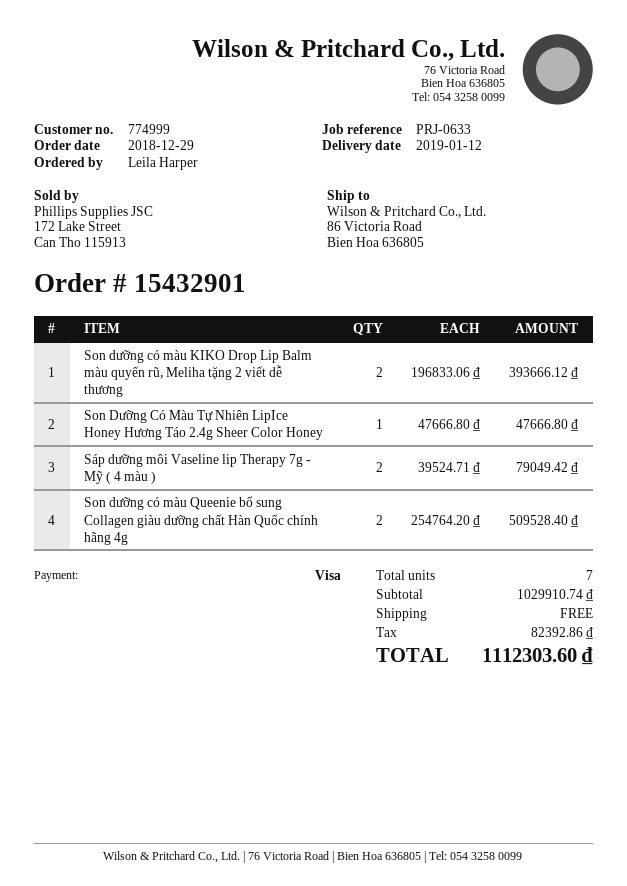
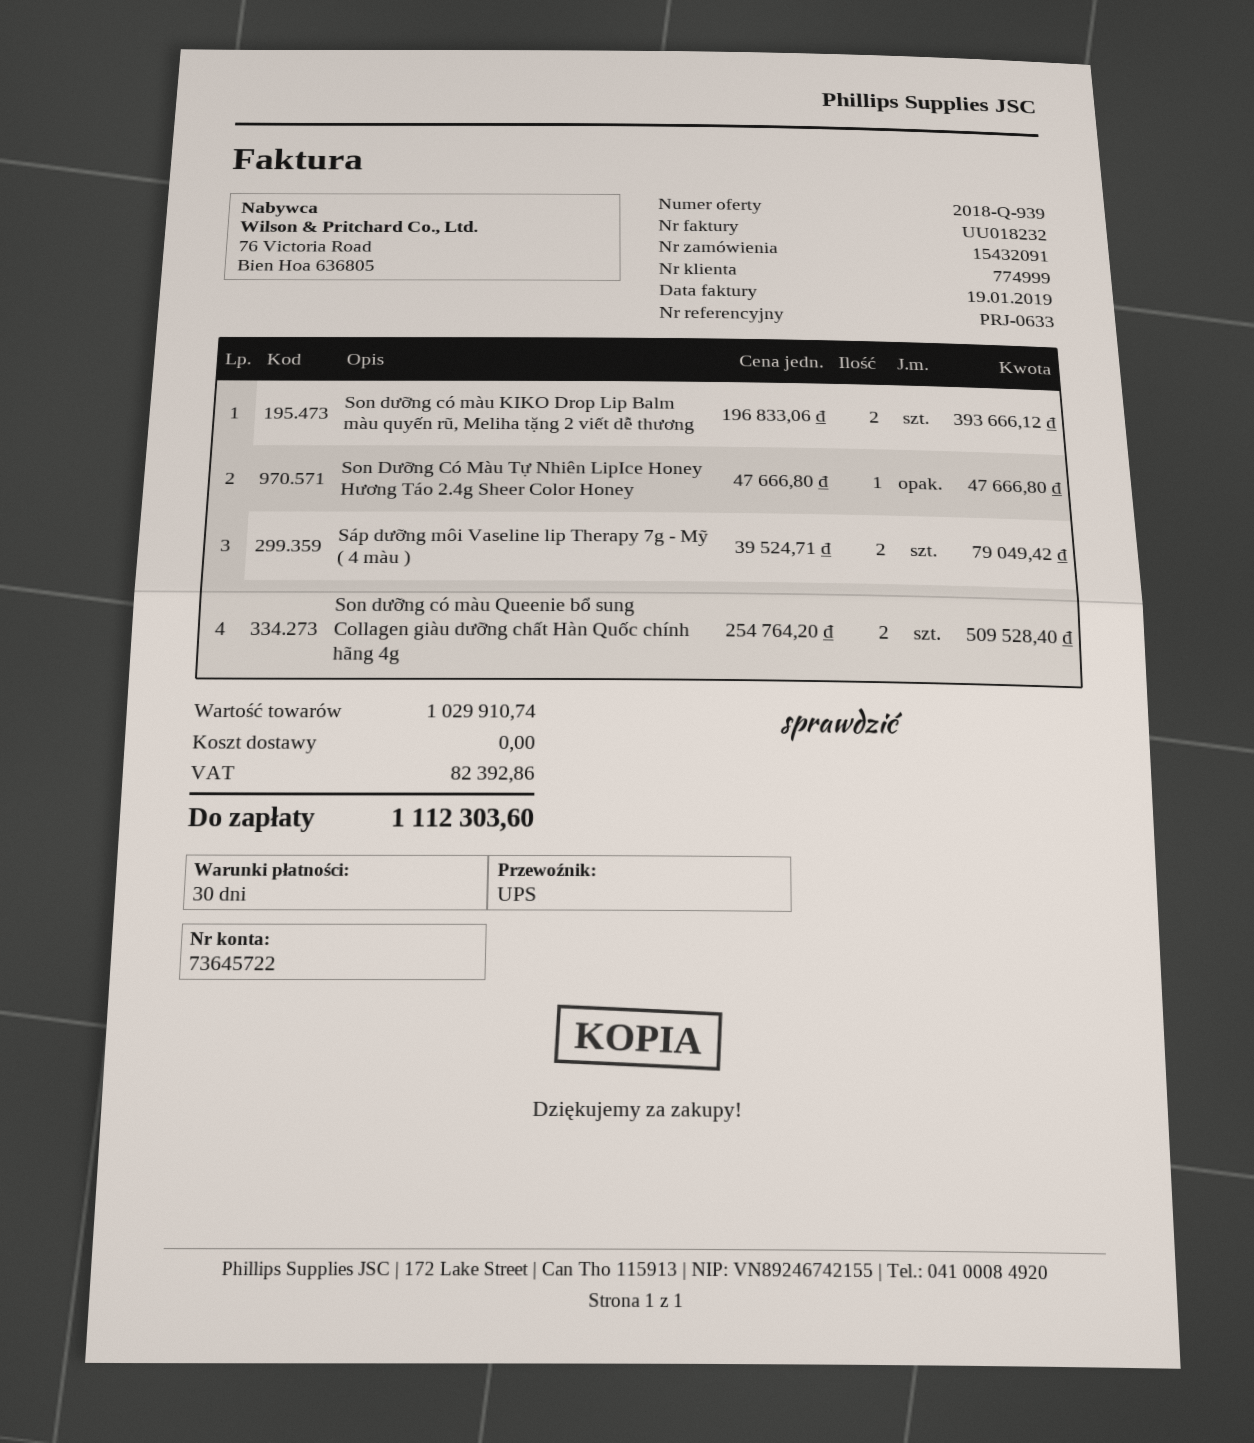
order number: 15432901 -> 15432091

